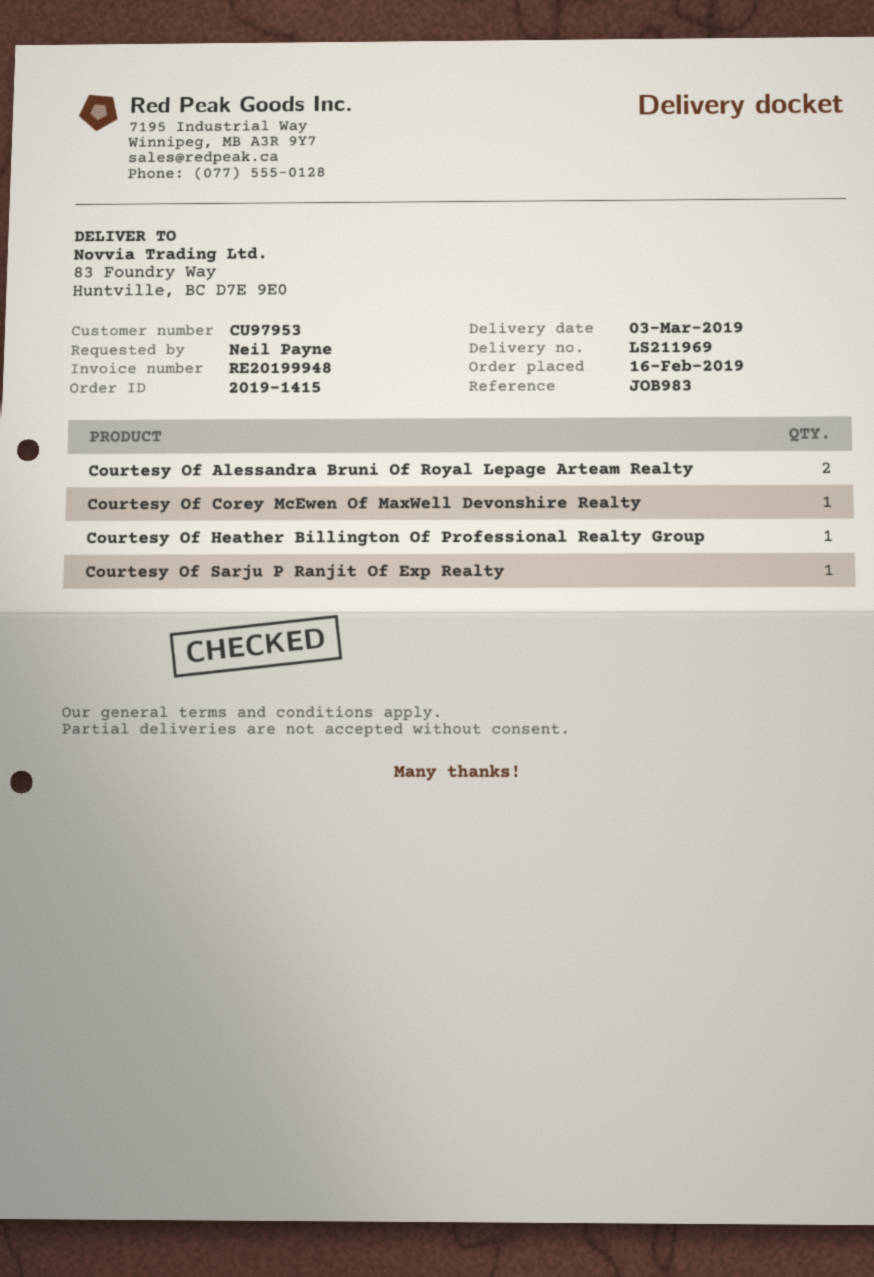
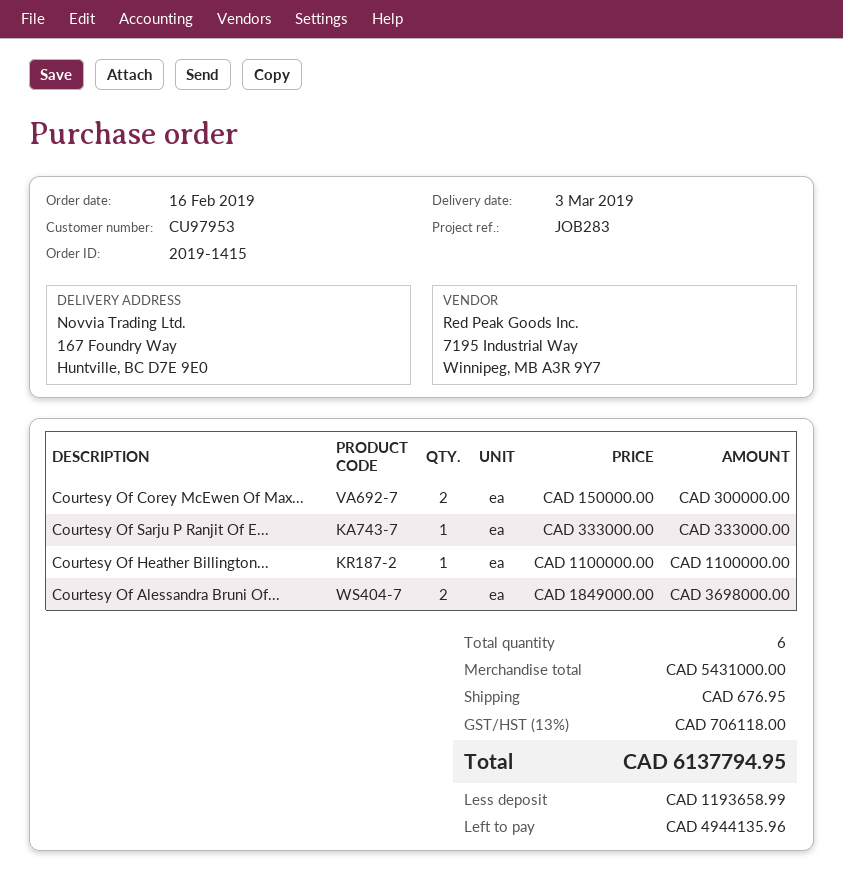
reference: JOB983 -> JOB283
ship to: 83 Foundry Way, Huntville, BC D7E 9E0 -> 167 Foundry Way, Huntville, BC D7E 9E0
Courtesy Of Corey McEwen Of MaxWell Devonshire Realty: 1 -> 2

